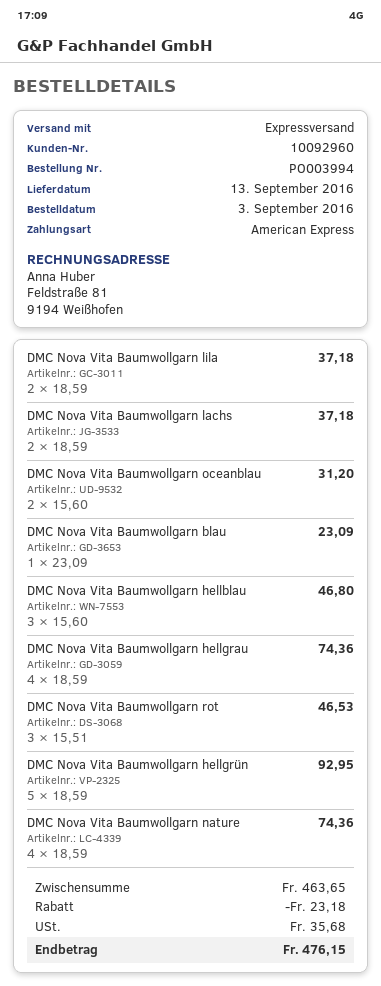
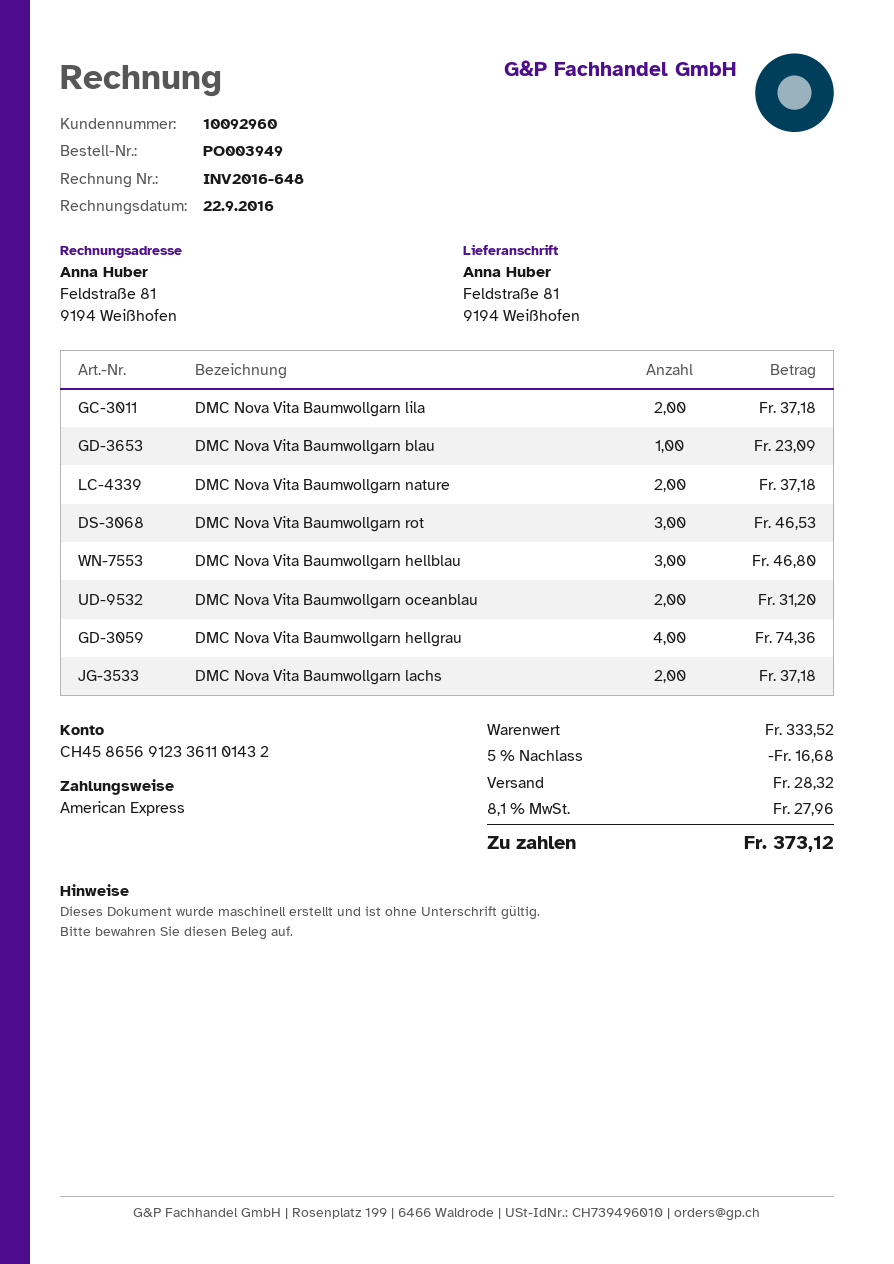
order number: PO003994 -> PO003949
DMC Nova Vita Baumwollgarn hellgrün: 5 for 92.95 -> none
DMC Nova Vita Baumwollgarn nature: 4 for 74.36 -> 2 for 37.18
subtotal: 463.65 -> 333.52
discount: 23.18 -> 16.68
shipping: none -> 28.32
tax: 35.68 -> 27.96
total: 476.15 -> 373.12

